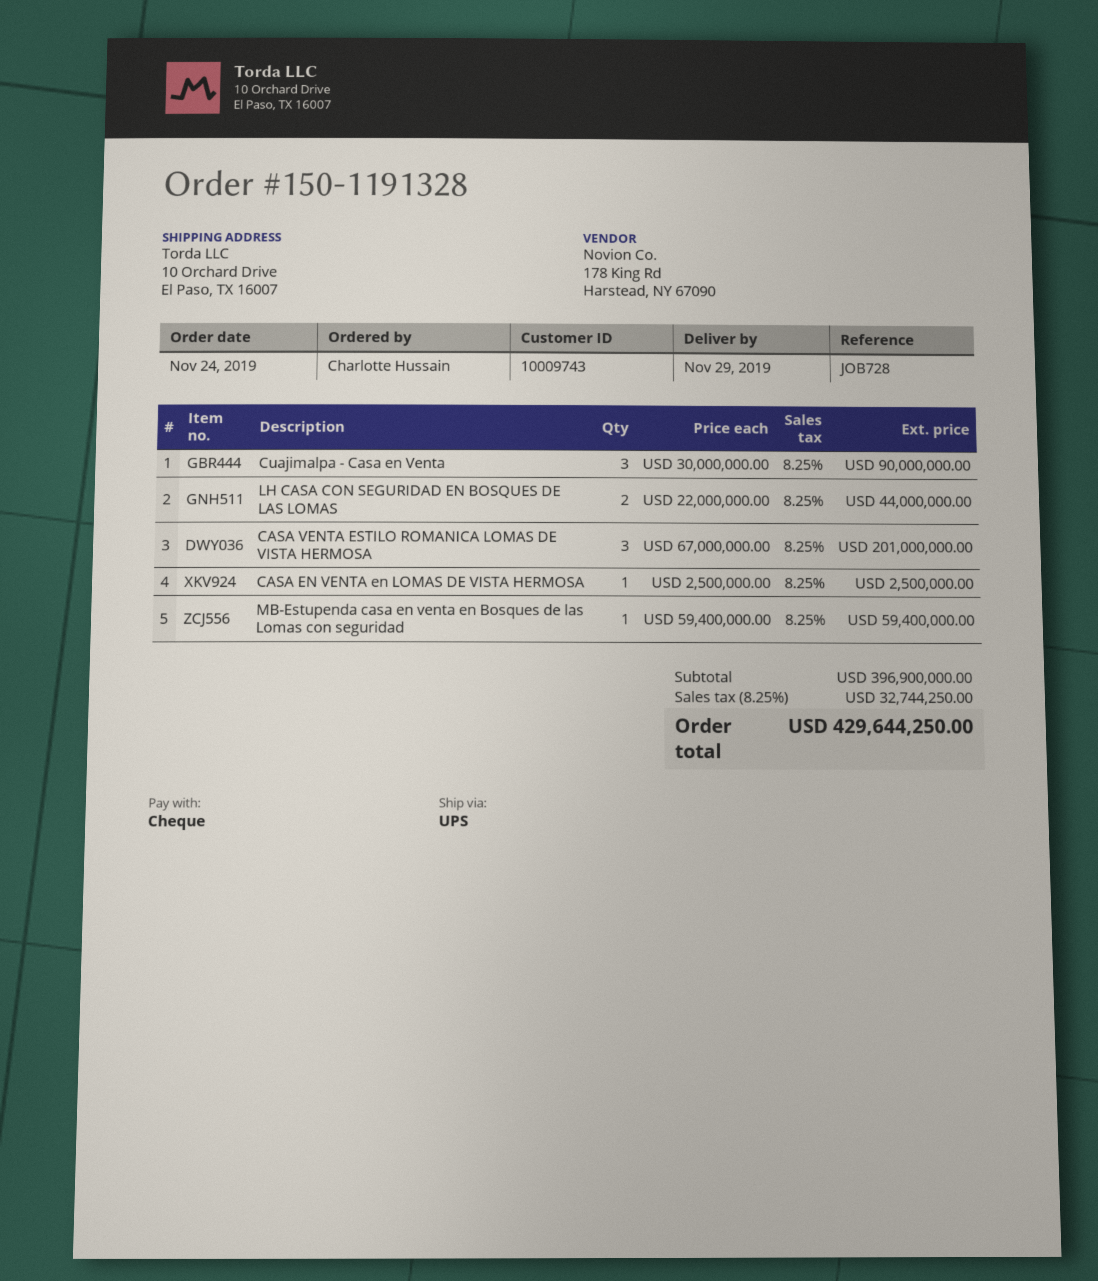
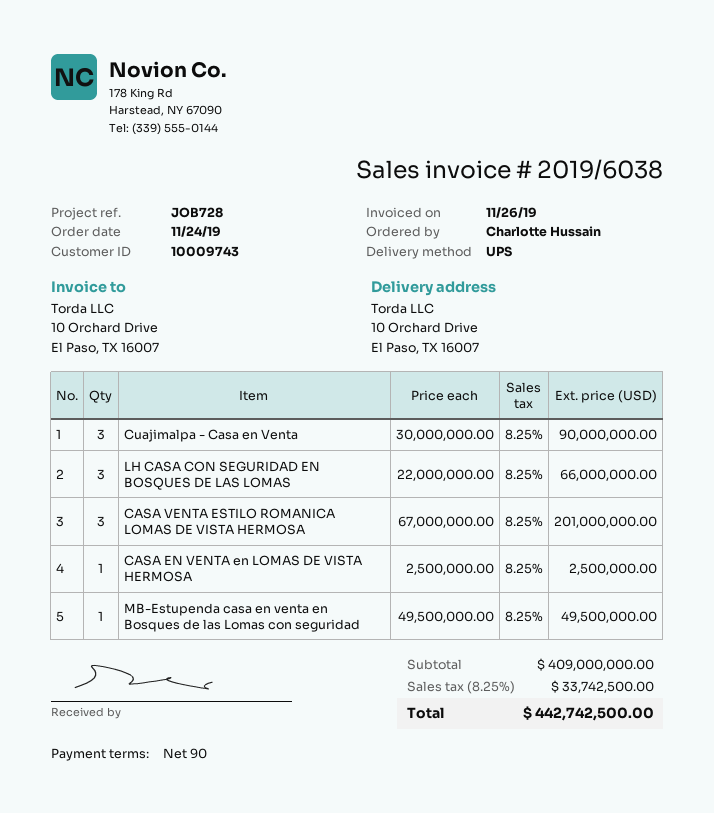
LH CASA CON SEGURIDAD EN BOSQUES DE LAS LOMAS: 2 x 22000000.00 = 44000000.00 -> 3 x 22000000.00 = 66000000.00
MB-Estupenda casa en venta en Bosques de las Lomas con seguridad: 1 x 59400000.00 = 59400000.00 -> 1 x 49500000.00 = 49500000.00
subtotal: 396900000.00 -> 409000000.00
tax: 8.25% = 32744250.00 -> 8.25% = 33742500.00
total: 429644250.00 -> 442742500.00

